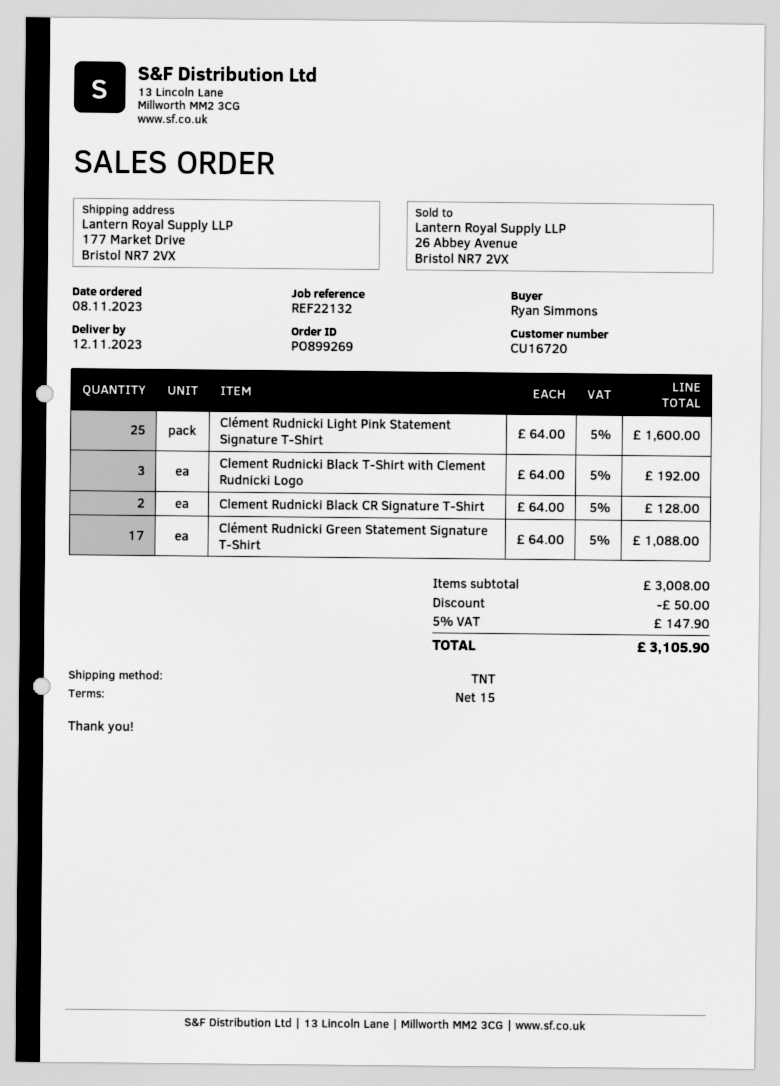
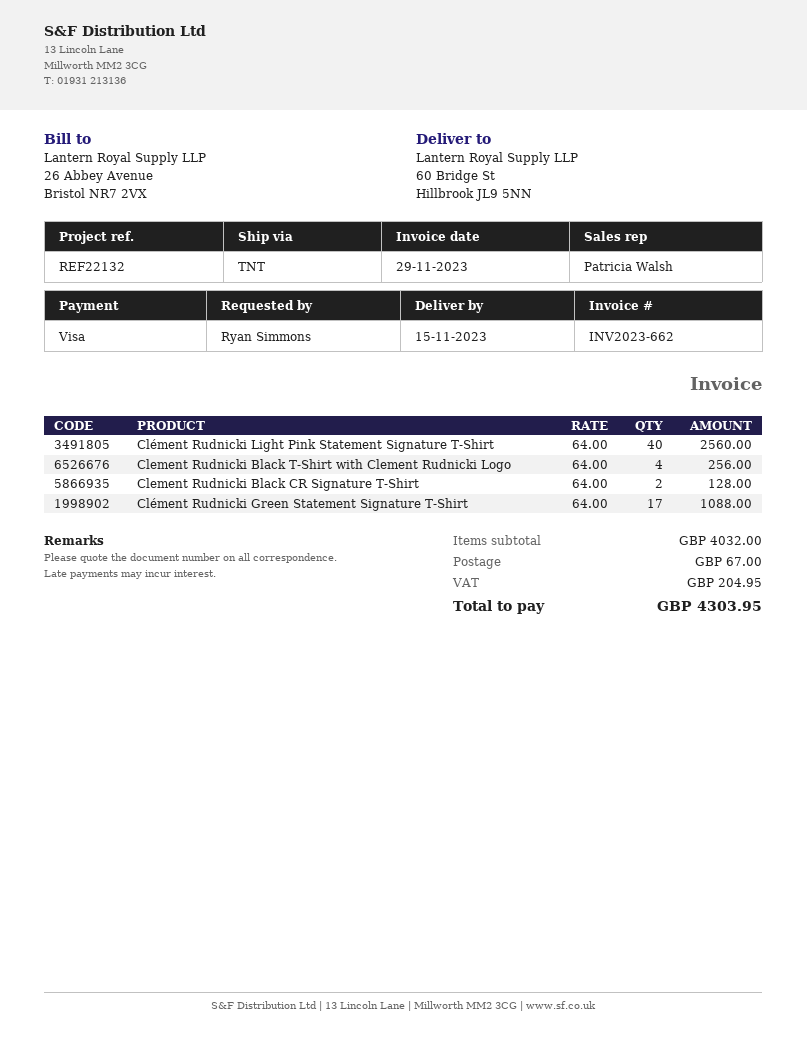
delivery date: 2023-11-12 -> 2023-11-15
ship to: 177 Market Drive, Bristol NR7 2VX -> 60 Bridge St, Hillbrook JL9 5NN
Clément Rudnicki Light Pink Statement Signature T-Shirt: 25 x 64.00 = 1600.00 -> 40 x 64.00 = 2560.00
Clement Rudnicki Black T-Shirt with Clement Rudnicki Logo: 3 x 64.00 = 192.00 -> 4 x 64.00 = 256.00
subtotal: 3008.00 -> 4032.00
discount: 50.00 -> none
shipping: none -> 67.00
tax: 147.90 -> 204.95
total: 3105.90 -> 4303.95

